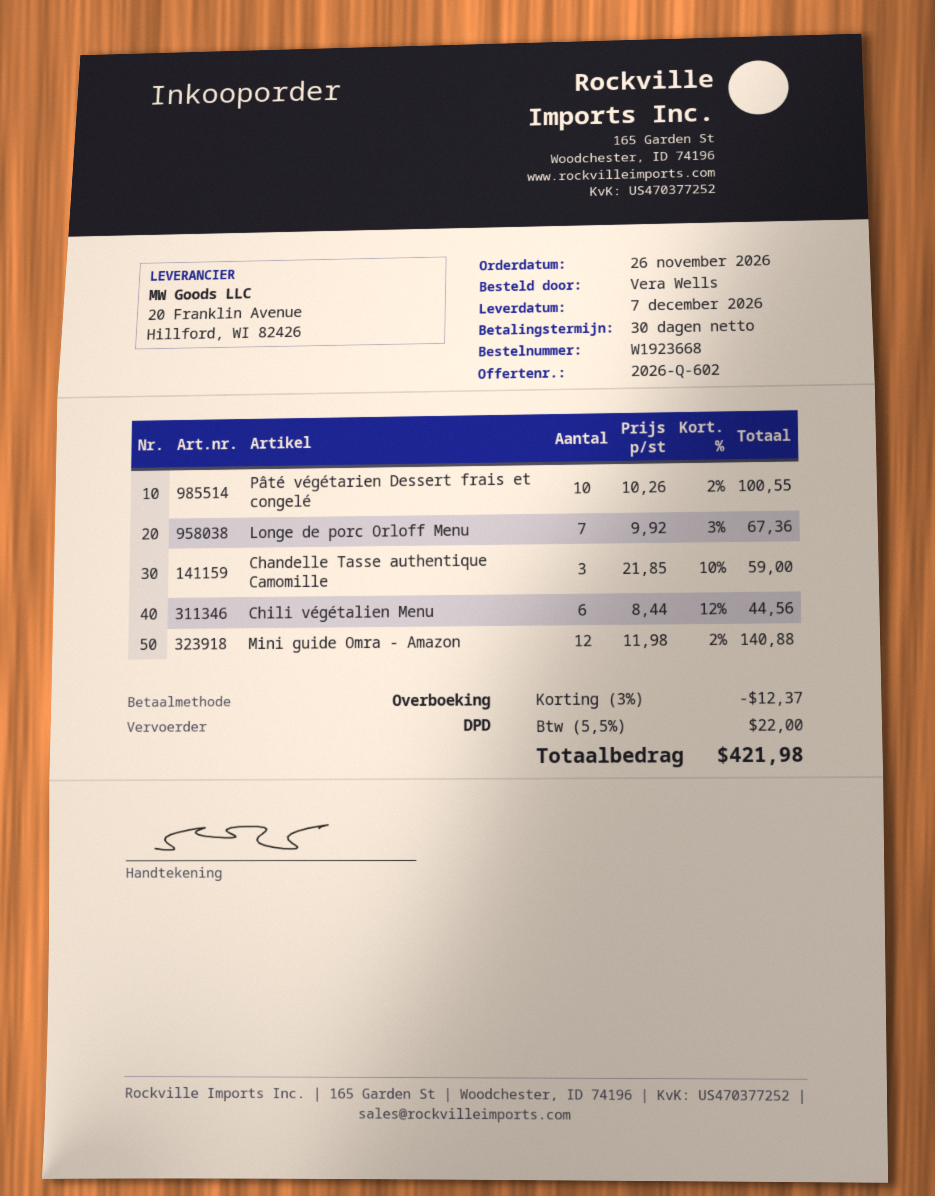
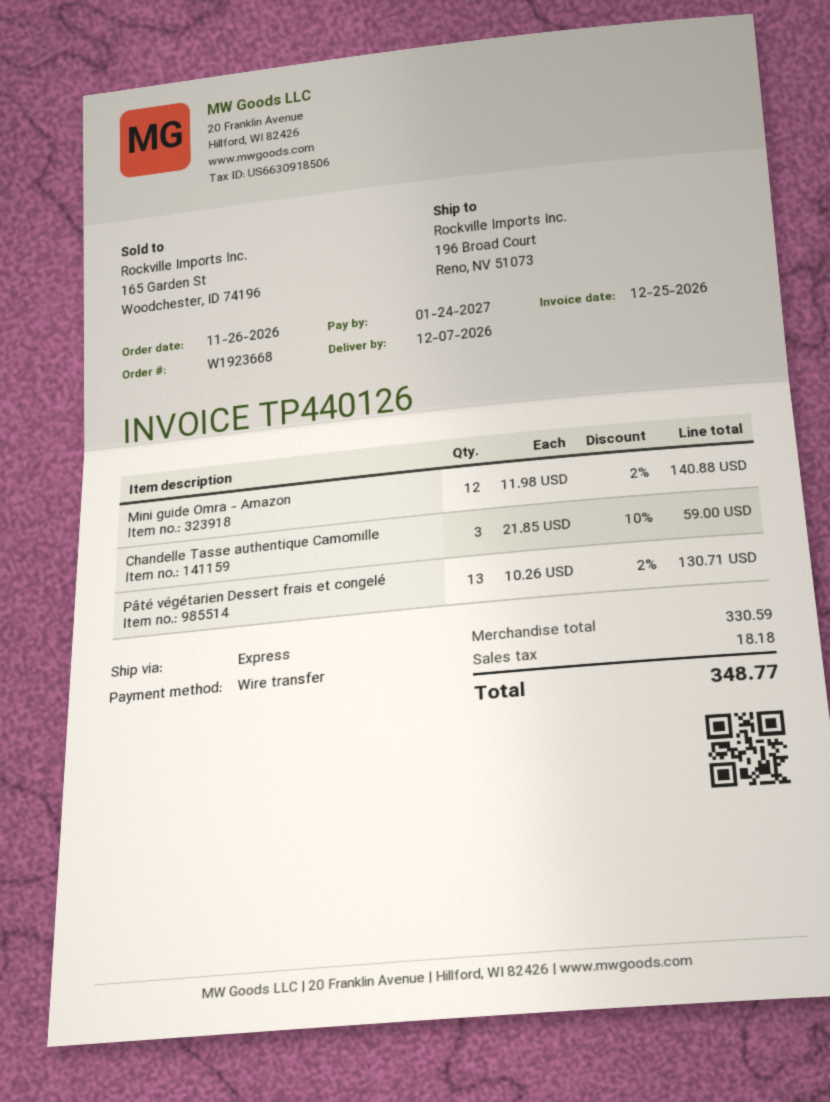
shipping method: DPD -> express
Pâté végétarien Dessert frais et congelé: 10 x 10.26 - 2% = 100.55 -> 13 x 10.26 - 2% = 130.71
Longe de porc Orloff Menu: 7 x 9.92 - 3% = 67.36 -> none
Chili végétalien Menu: 6 x 8.44 - 12% = 44.56 -> none
discount: 3% = 12.37 -> none
tax: 22.00 -> 18.18
total: 421.98 -> 348.77

